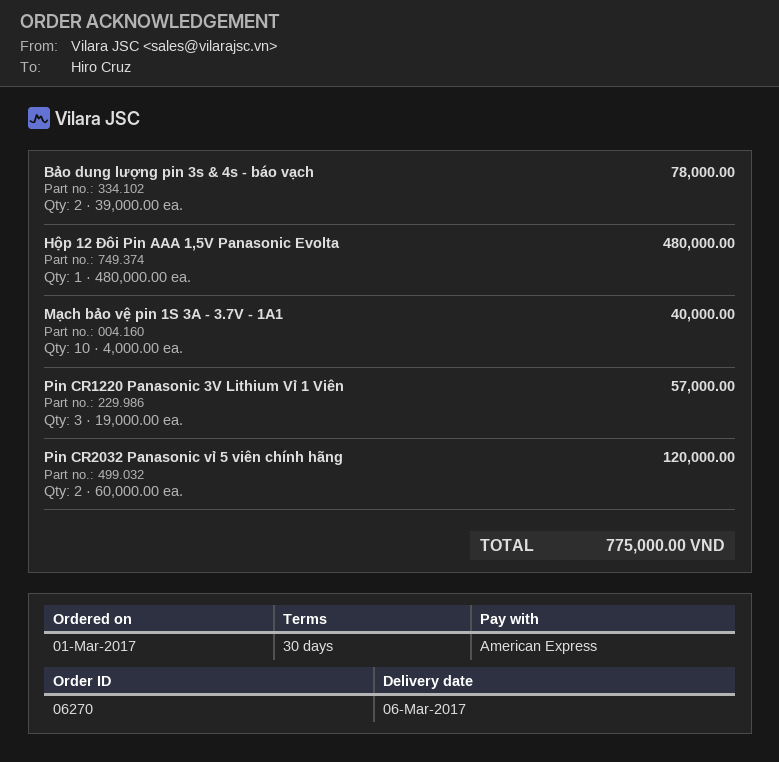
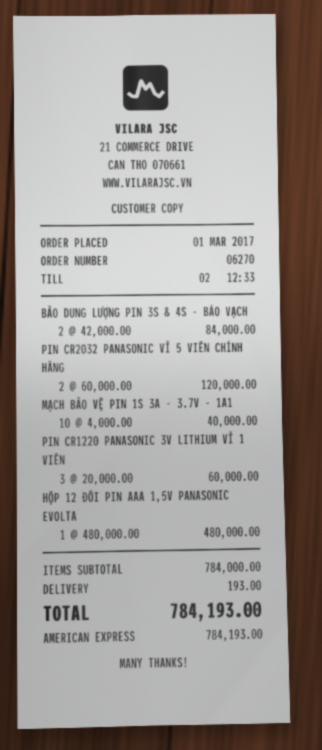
Bảo dung lượng pin 3s & 4s - báo vạch: 2 x 39000.00 = 78000.00 -> 2 x 42000.00 = 84000.00
Pin CR1220 Panasonic 3V Lithium Vỉ 1 Viên: 3 x 19000.00 = 57000.00 -> 3 x 20000.00 = 60000.00
shipping: none -> 193.00
total: 775000.00 -> 784193.00

